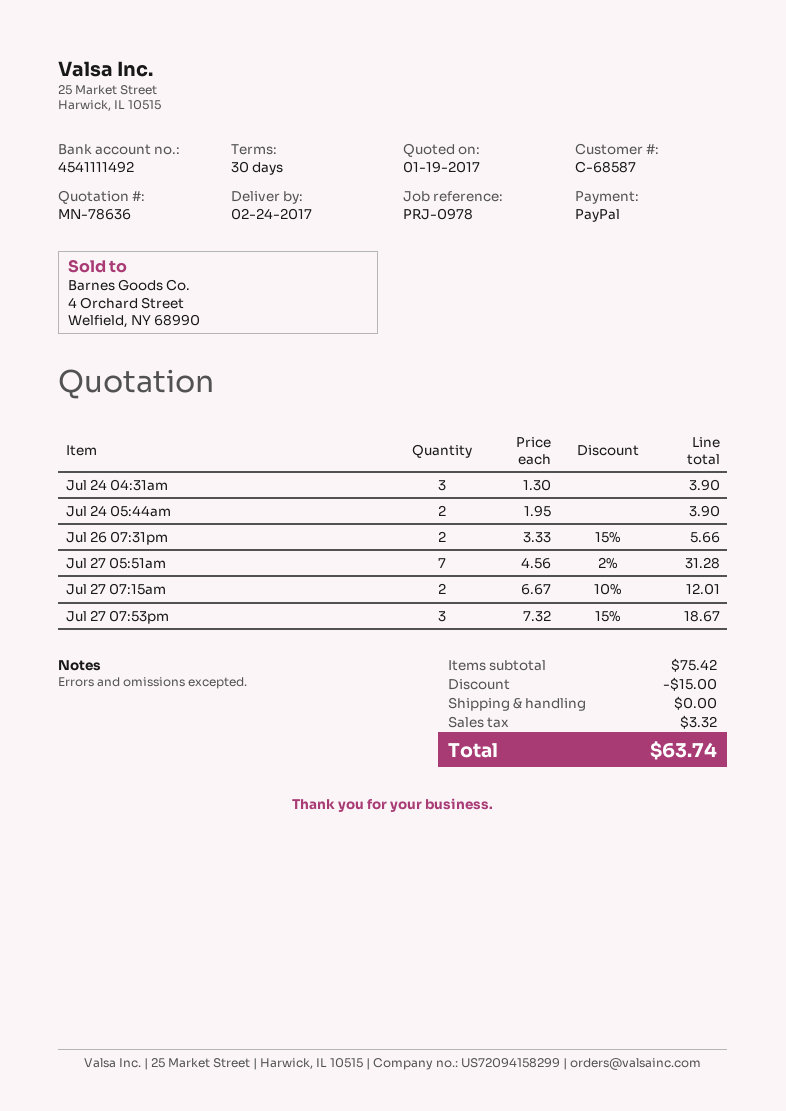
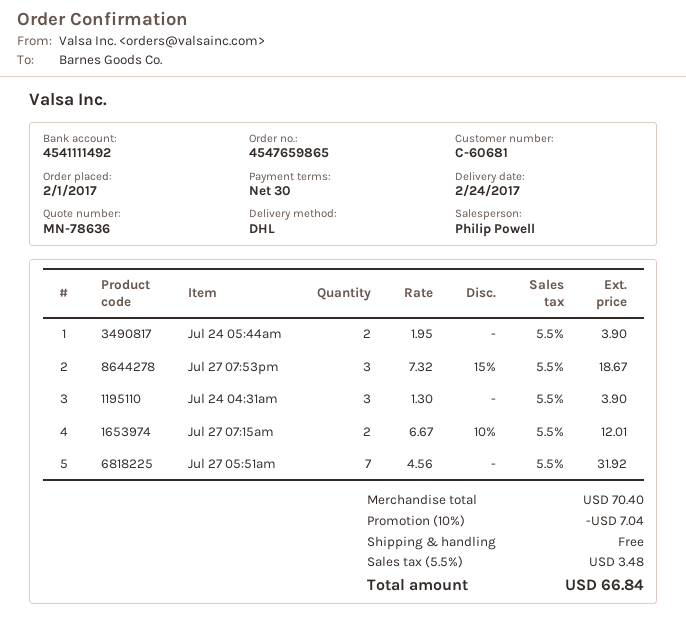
customer number: C-68587 -> C-60681
Jul 26 07:31pm: 2 x 3.33 - 15% = 5.66 -> none
Jul 27 05:51am: 7 x 4.56 - 2% = 31.28 -> 7 x 4.56 = 31.92
subtotal: 75.42 -> 70.40
discount: 15.00 -> 7.04
tax: 3.32 -> 3.48
total: 63.74 -> 66.84

